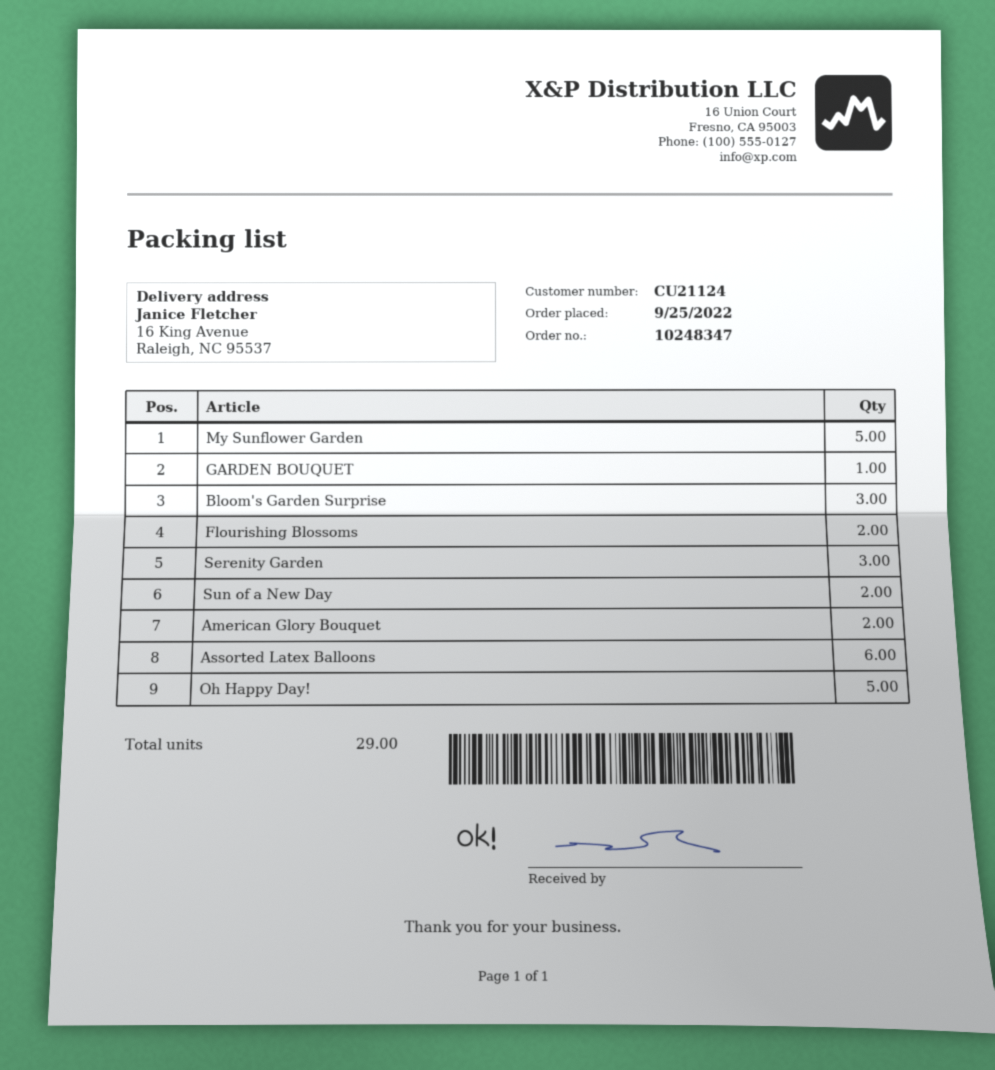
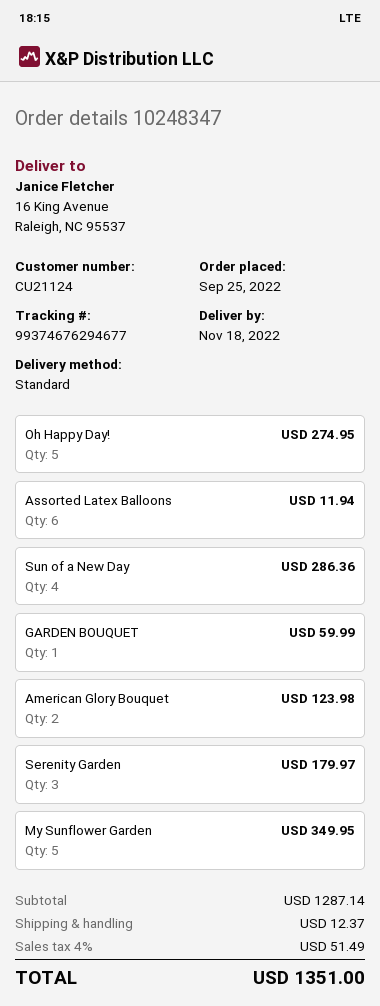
Bloom's Garden Surprise: 3 -> none
Flourishing Blossoms: 2 -> none
Sun of a New Day: 2 -> 4

